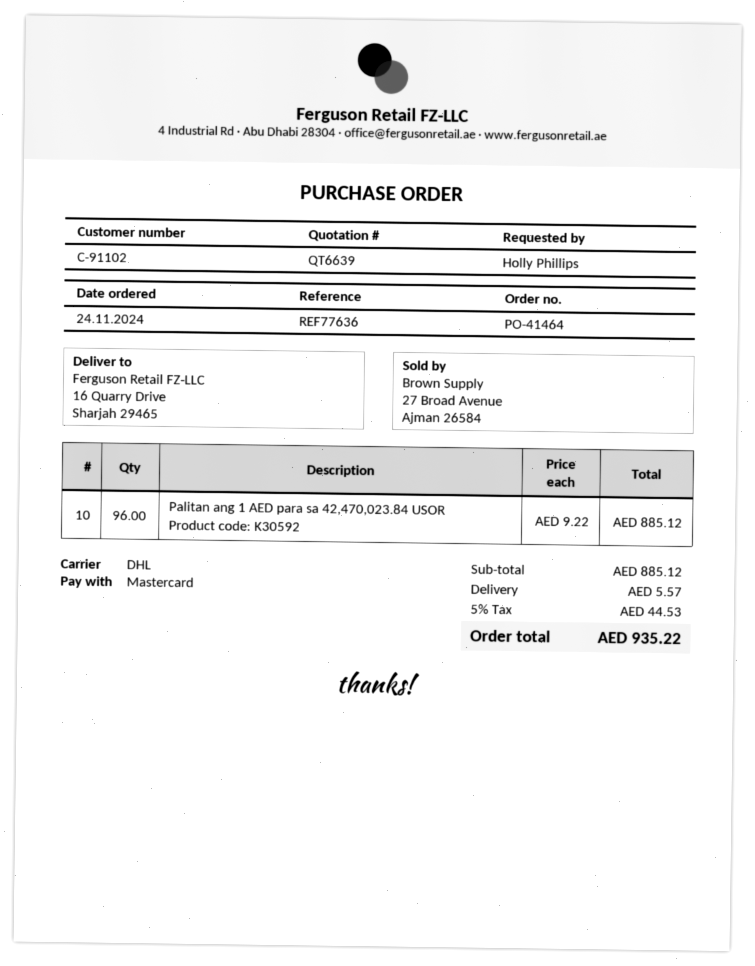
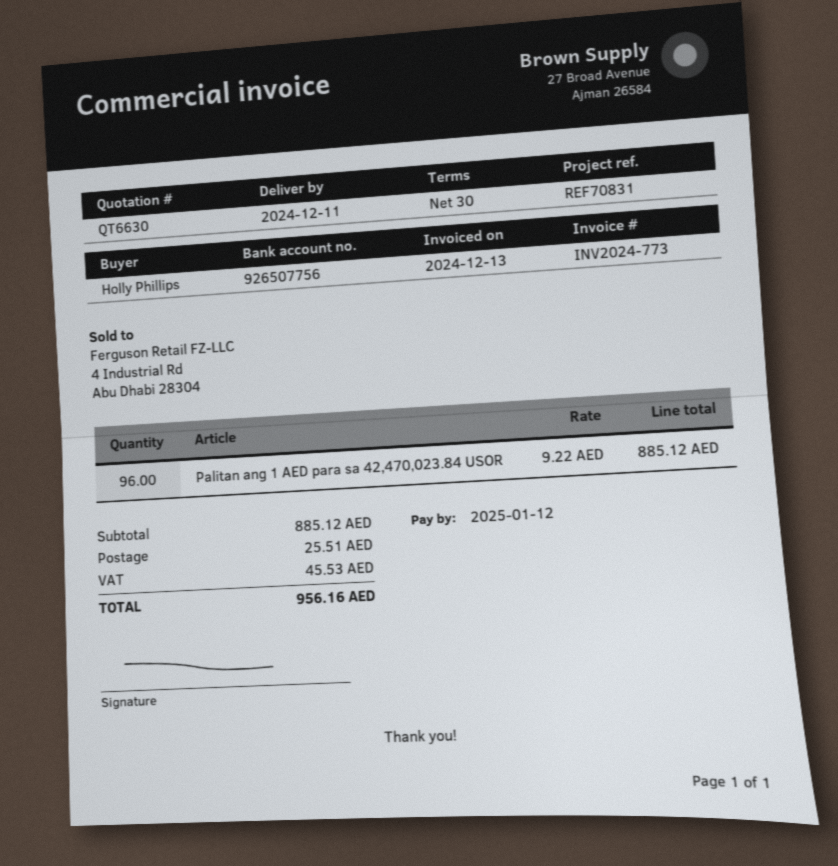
quote number: QT6639 -> QT6630
reference: REF77636 -> REF70831
shipping: 5.57 -> 25.51
tax: 44.53 -> 45.53
total: 935.22 -> 956.16

